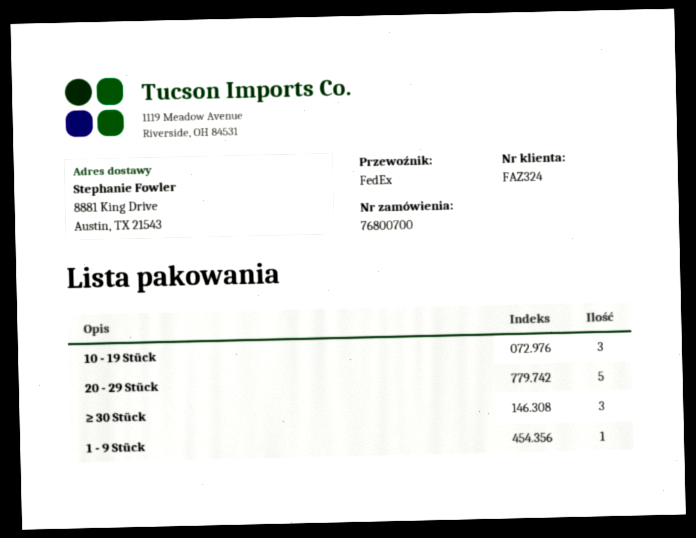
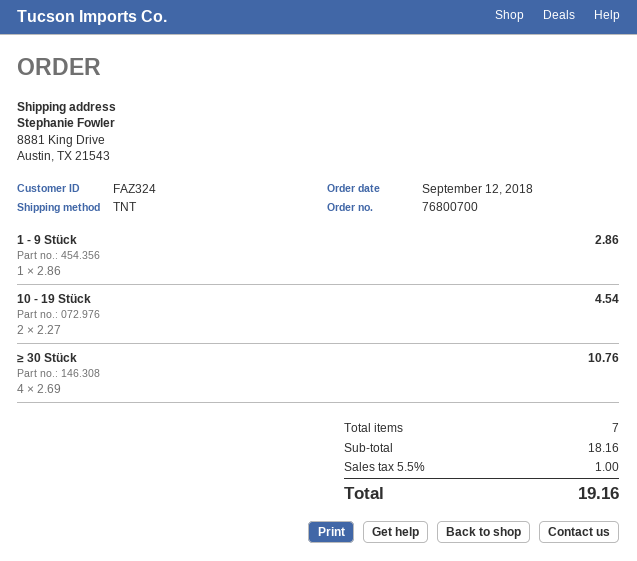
shipping method: FedEx -> TNT
10 - 19 Stück: 3 -> 2
20 - 29 Stück: 5 -> none
≥ 30 Stück: 3 -> 4

